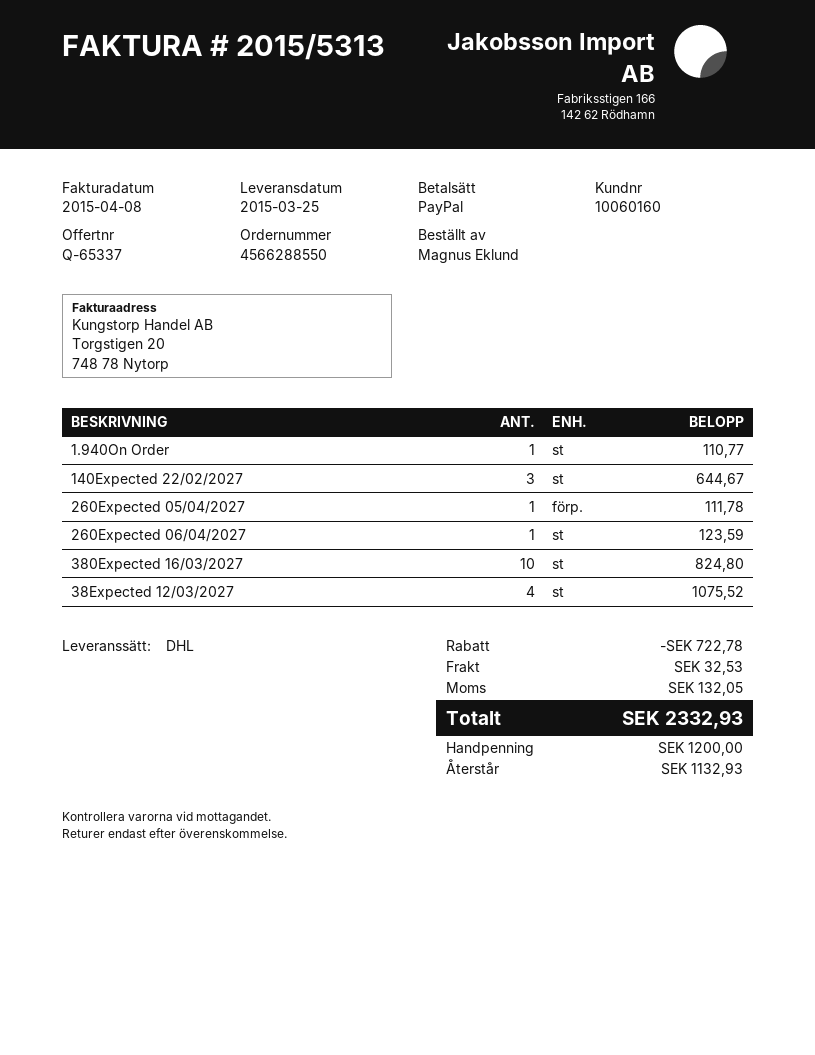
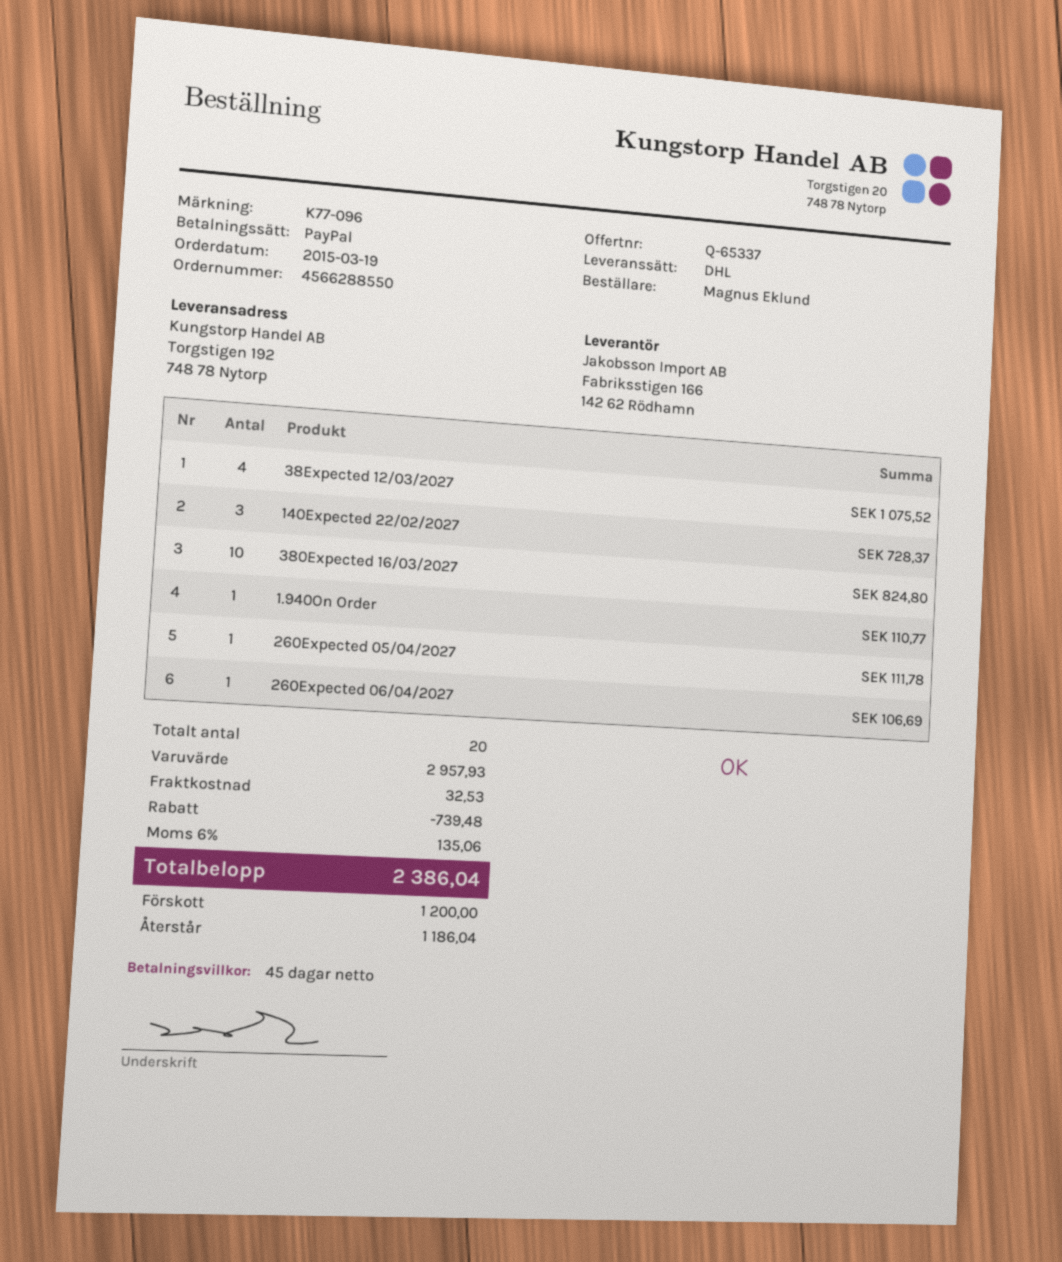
140Expected 22/02/2027: 3 for 644.67 -> 3 for 728.37
260Expected 06/04/2027: 1 for 123.59 -> 1 for 106.69
discount: 722.78 -> 739.48
tax: 132.05 -> 135.06
total: 2332.93 -> 2386.04
balance: 1132.93 -> 1186.04

